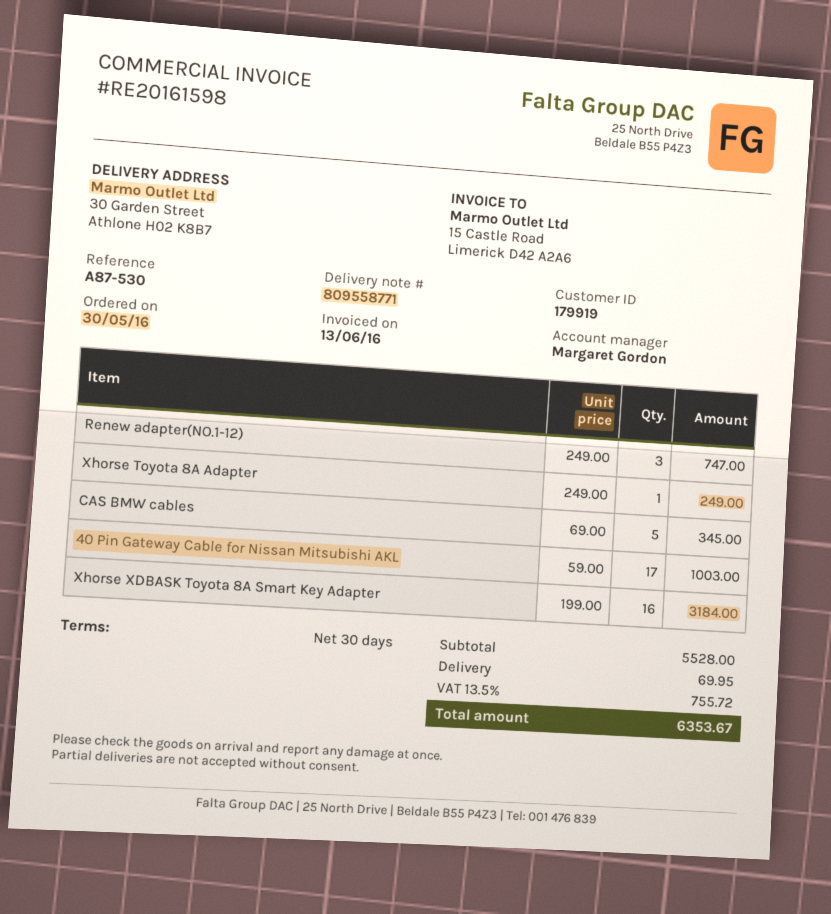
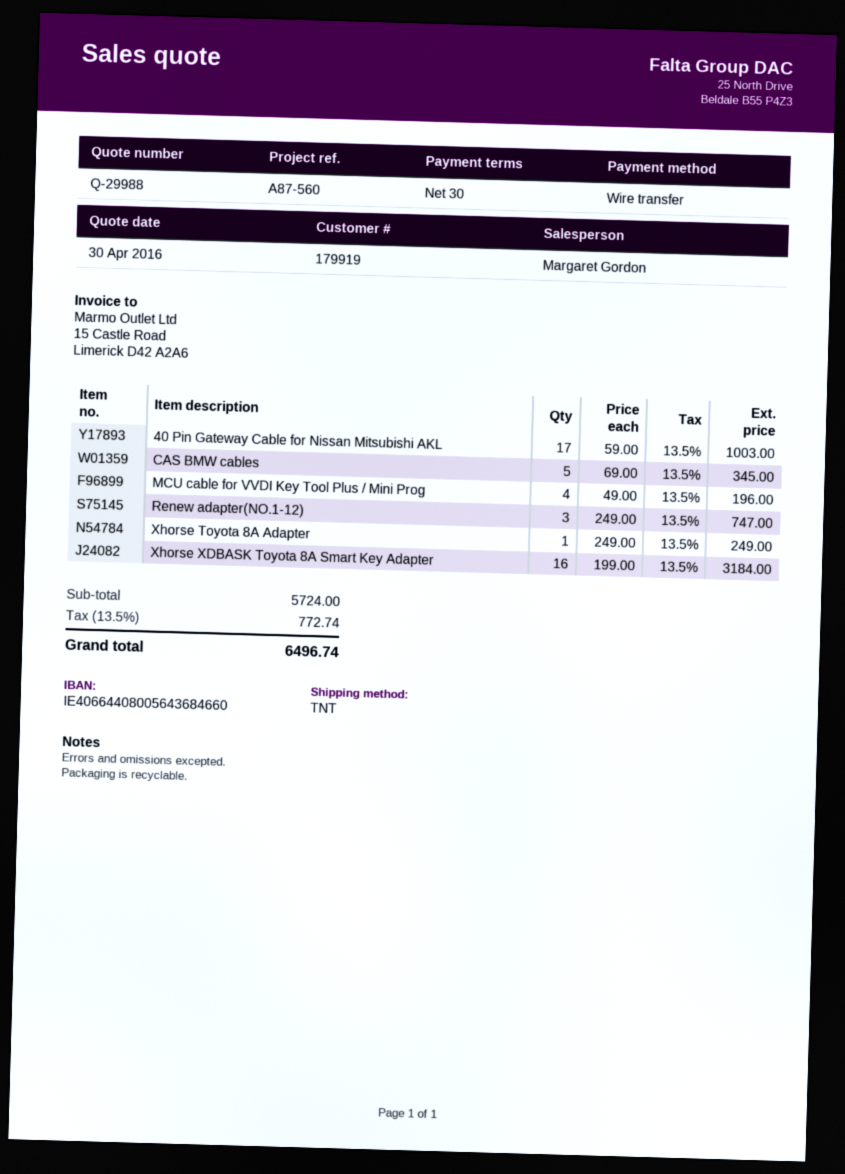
reference: A87-530 -> A87-560
MCU cable for VVDI Key Tool Plus / Mini Prog: none -> 4 x 49.00 = 196.00
subtotal: 5528.00 -> 5724.00
shipping: 69.95 -> none
tax: 13.5% = 755.72 -> 13.5% = 772.74
total: 6353.67 -> 6496.74

